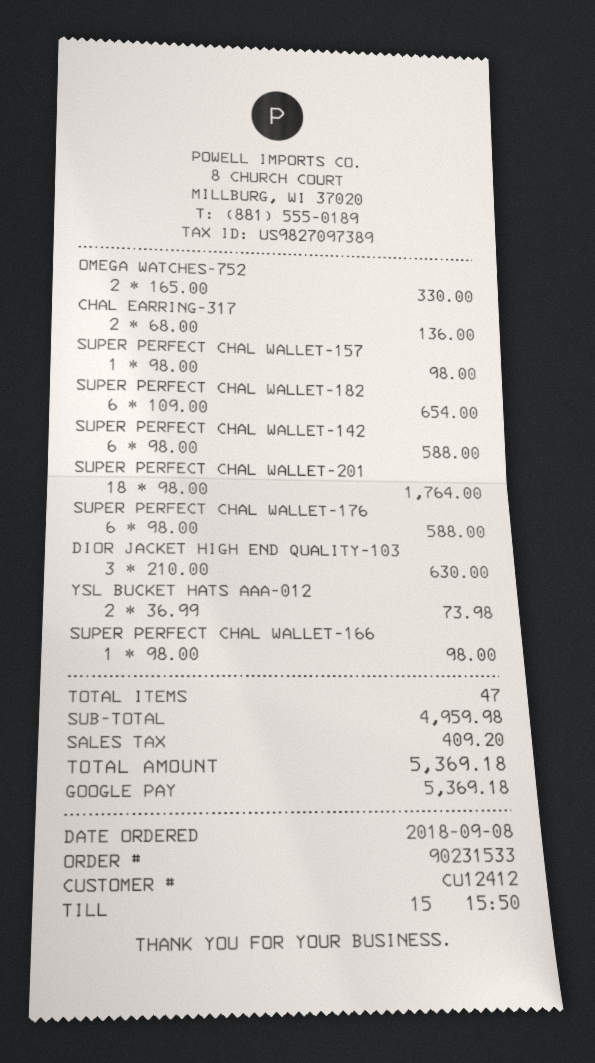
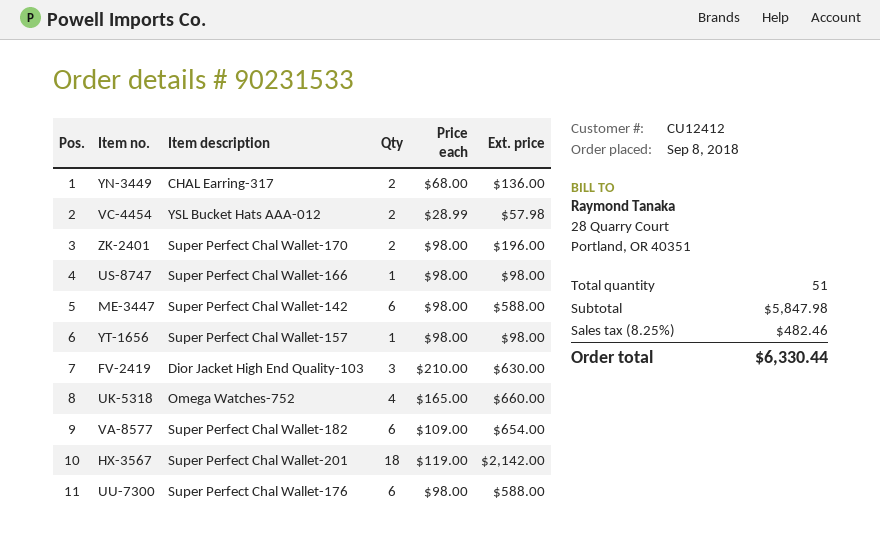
OMEGA WATCHES-752: 2 x 165.00 = 330.00 -> 4 x 165.00 = 660.00
SUPER PERFECT CHAL WALLET-201: 18 x 98.00 = 1764.00 -> 18 x 119.00 = 2142.00
YSL BUCKET HATS AAA-012: 2 x 36.99 = 73.98 -> 2 x 28.99 = 57.98
Super Perfect Chal Wallet-170: none -> 2 x 98.00 = 196.00
total quantity: 47 -> 51
subtotal: 4959.98 -> 5847.98
tax: 409.20 -> 482.46
total: 5369.18 -> 6330.44

